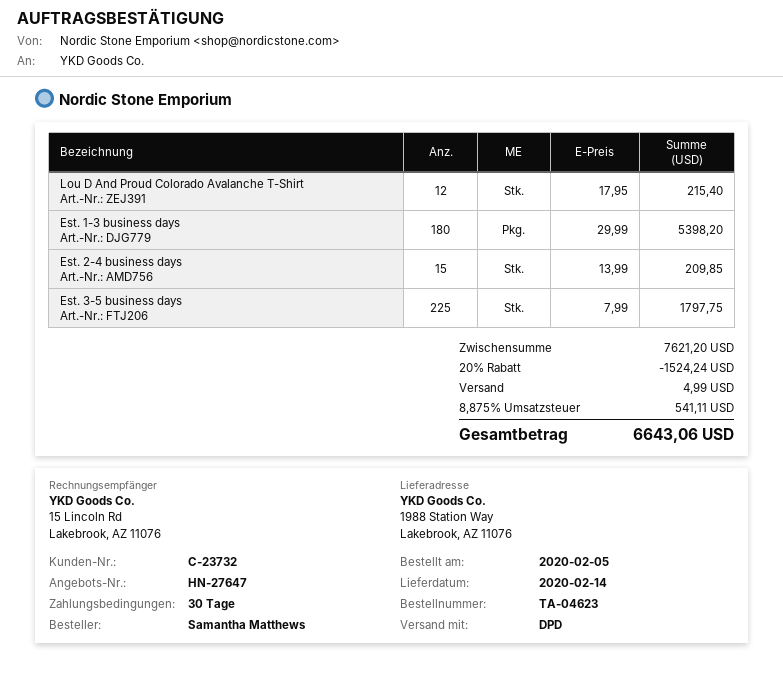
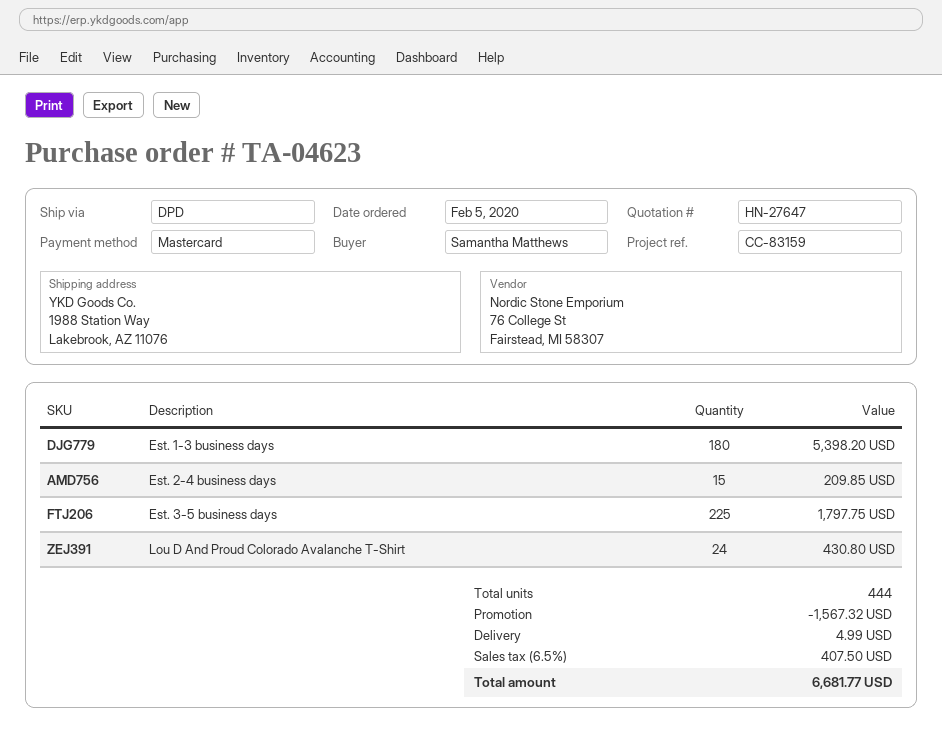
Lou D And Proud Colorado Avalanche T-Shirt: 12 for 215.40 -> 24 for 430.80
discount: 1524.24 -> 1567.32
tax: 8.875% = 541.11 -> 6.5% = 407.50
total: 6643.06 -> 6681.77

